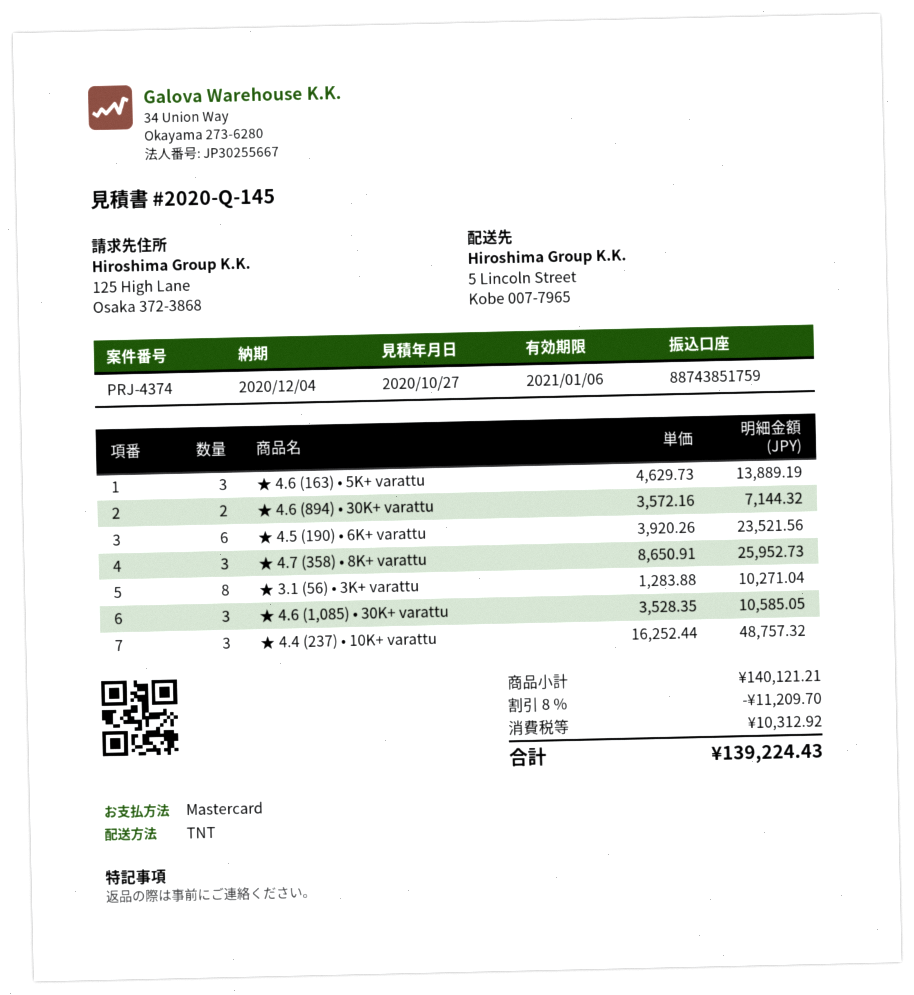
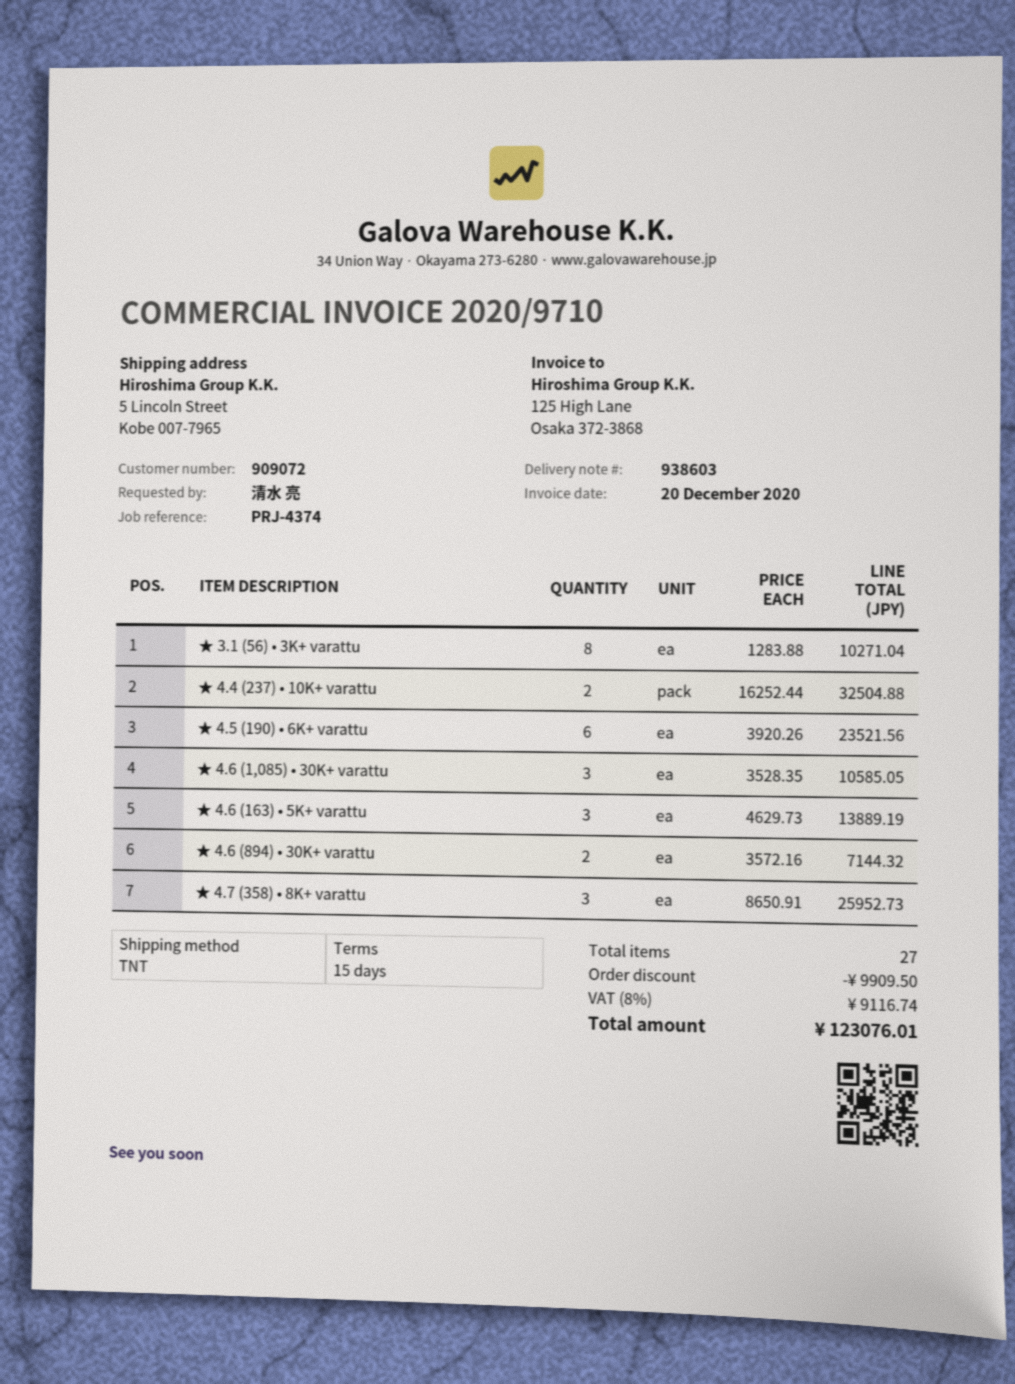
★ 4.4 (237) • 10K+ varattu: 3 x 16252.44 = 48757.32 -> 2 x 16252.44 = 32504.88
discount: 11209.70 -> 9909.50
tax: 10312.92 -> 9116.74
total: 139224.43 -> 123076.01

